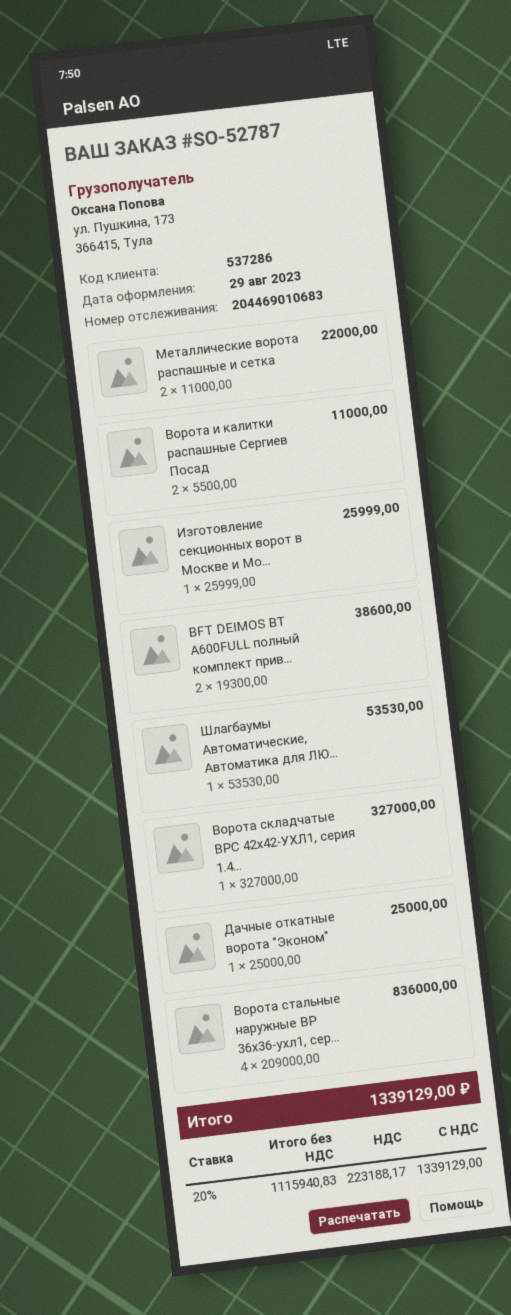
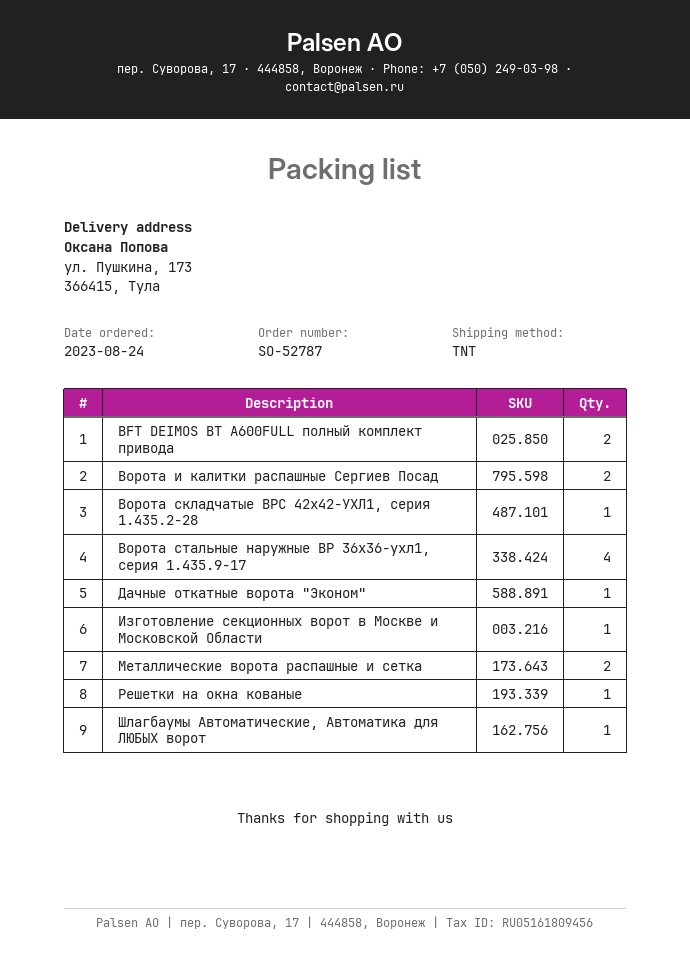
order date: 2023-08-29 -> 2023-08-24
Решетки на окна кованые: none -> 1

